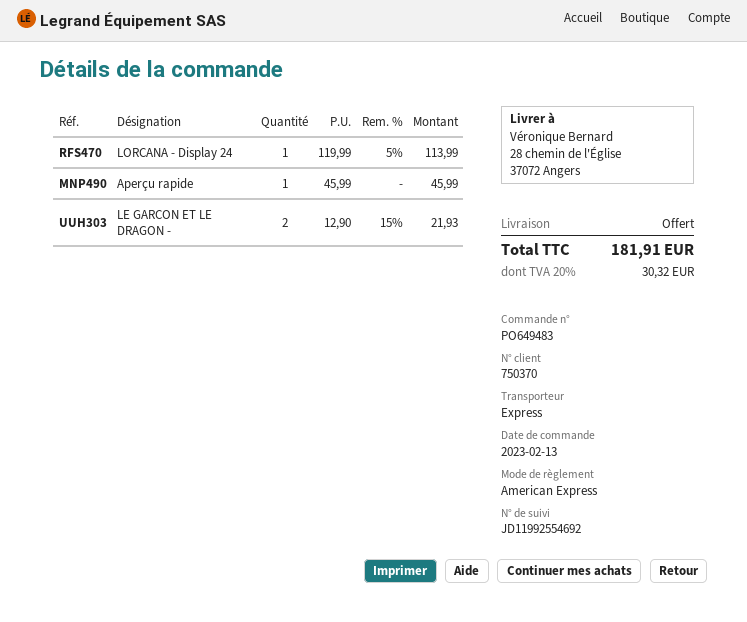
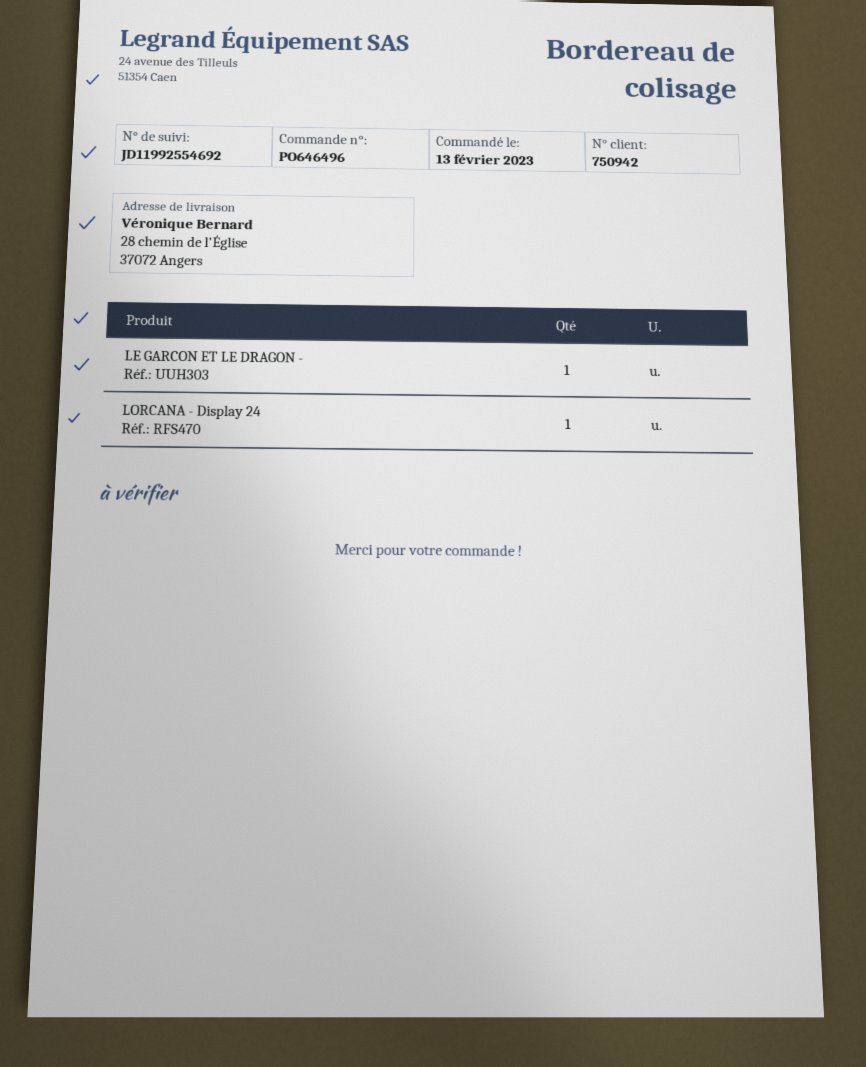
order number: PO649483 -> PO646496
customer number: 750370 -> 750942
Aperçu rapide: 1 -> none
LE GARCON ET LE DRAGON -: 2 -> 1

